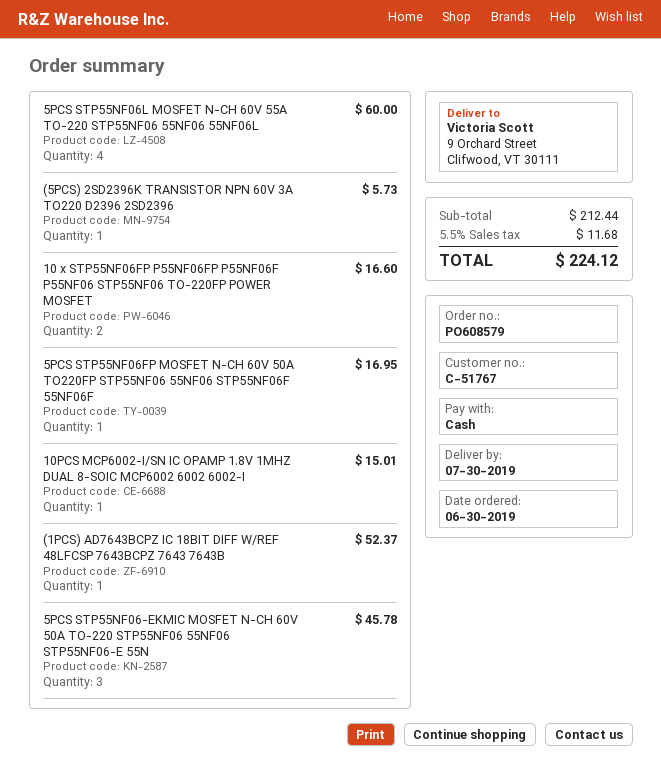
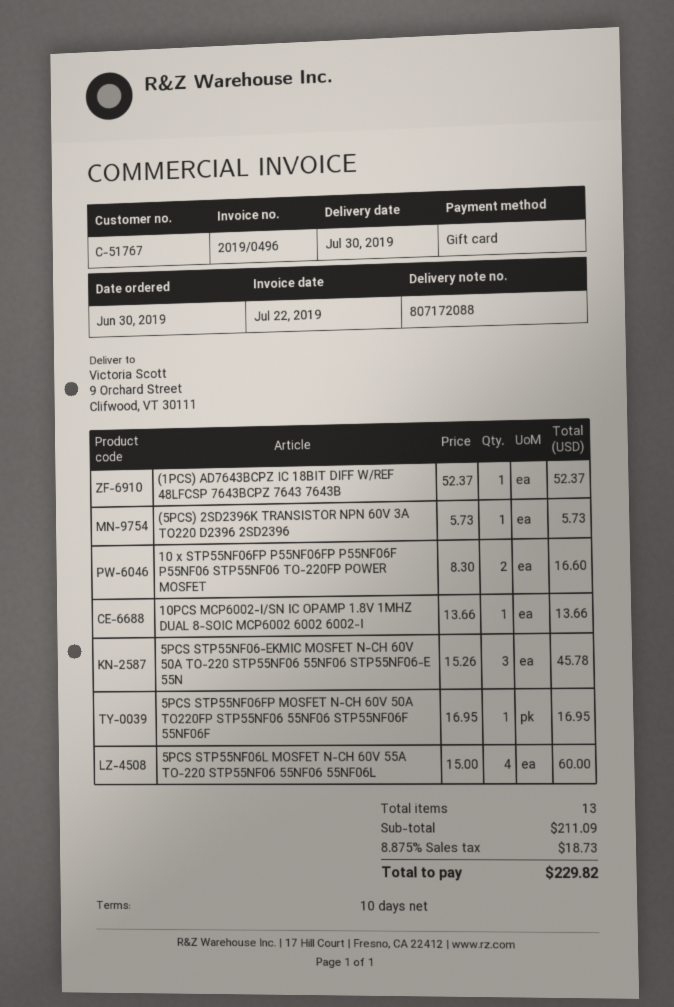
payment method: cash -> gift card
10PCS MCP6002-I/SN IC OPAMP 1.8V 1MHZ DUAL 8-SOIC MCP6002 6002 6002-I: 1 for 15.01 -> 1 for 13.66
subtotal: 212.44 -> 211.09
tax: 5.5% = 11.68 -> 8.875% = 18.73
total: 224.12 -> 229.82

